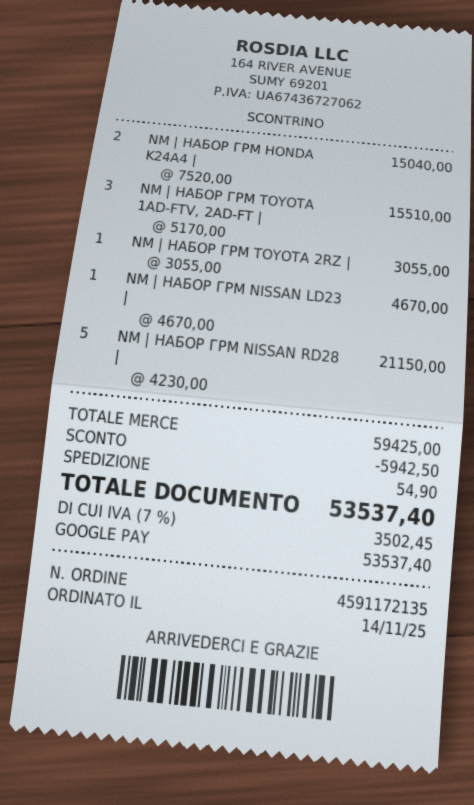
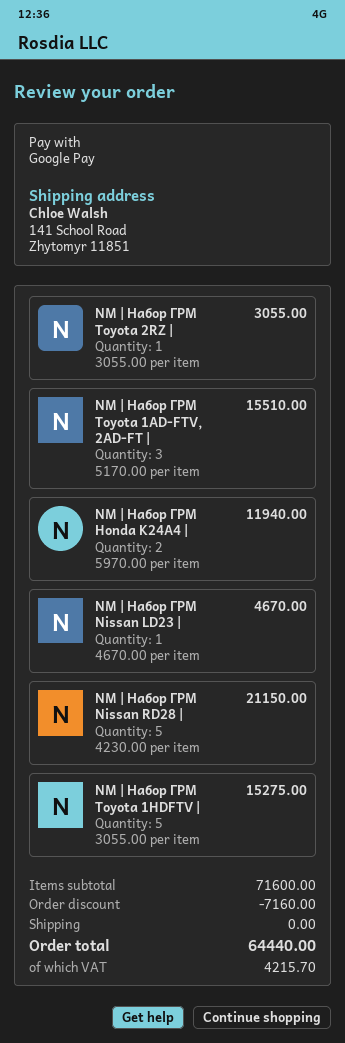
NM | НАБОР ГРМ HONDA K24A4 |: 2 x 7520.00 = 15040.00 -> 2 x 5970.00 = 11940.00
NM | Набор ГРМ Toyota 1HDFTV |: none -> 5 x 3055.00 = 15275.00
subtotal: 59425.00 -> 71600.00
discount: 5942.50 -> 7160.00
shipping: 54.90 -> 0.00
tax: 3502.45 -> 4215.70
total: 53537.40 -> 64440.00

